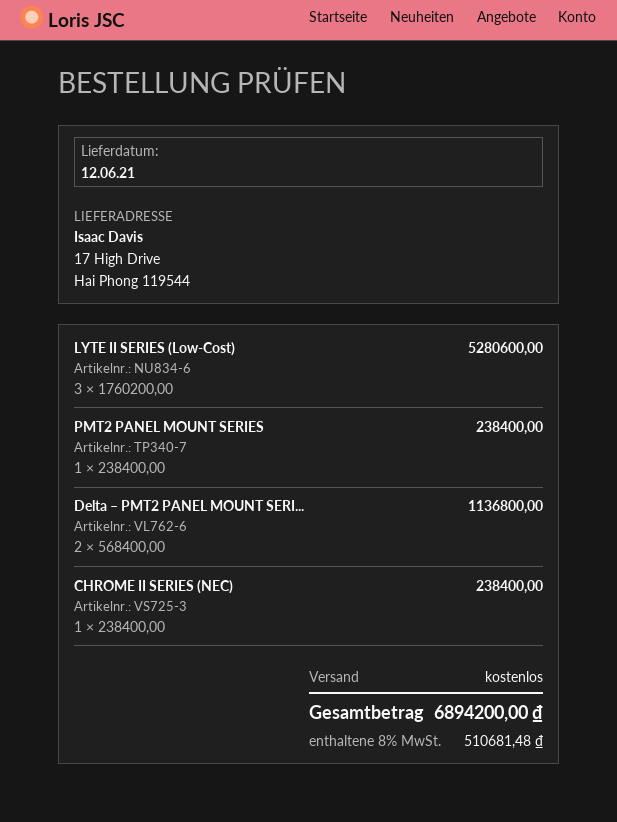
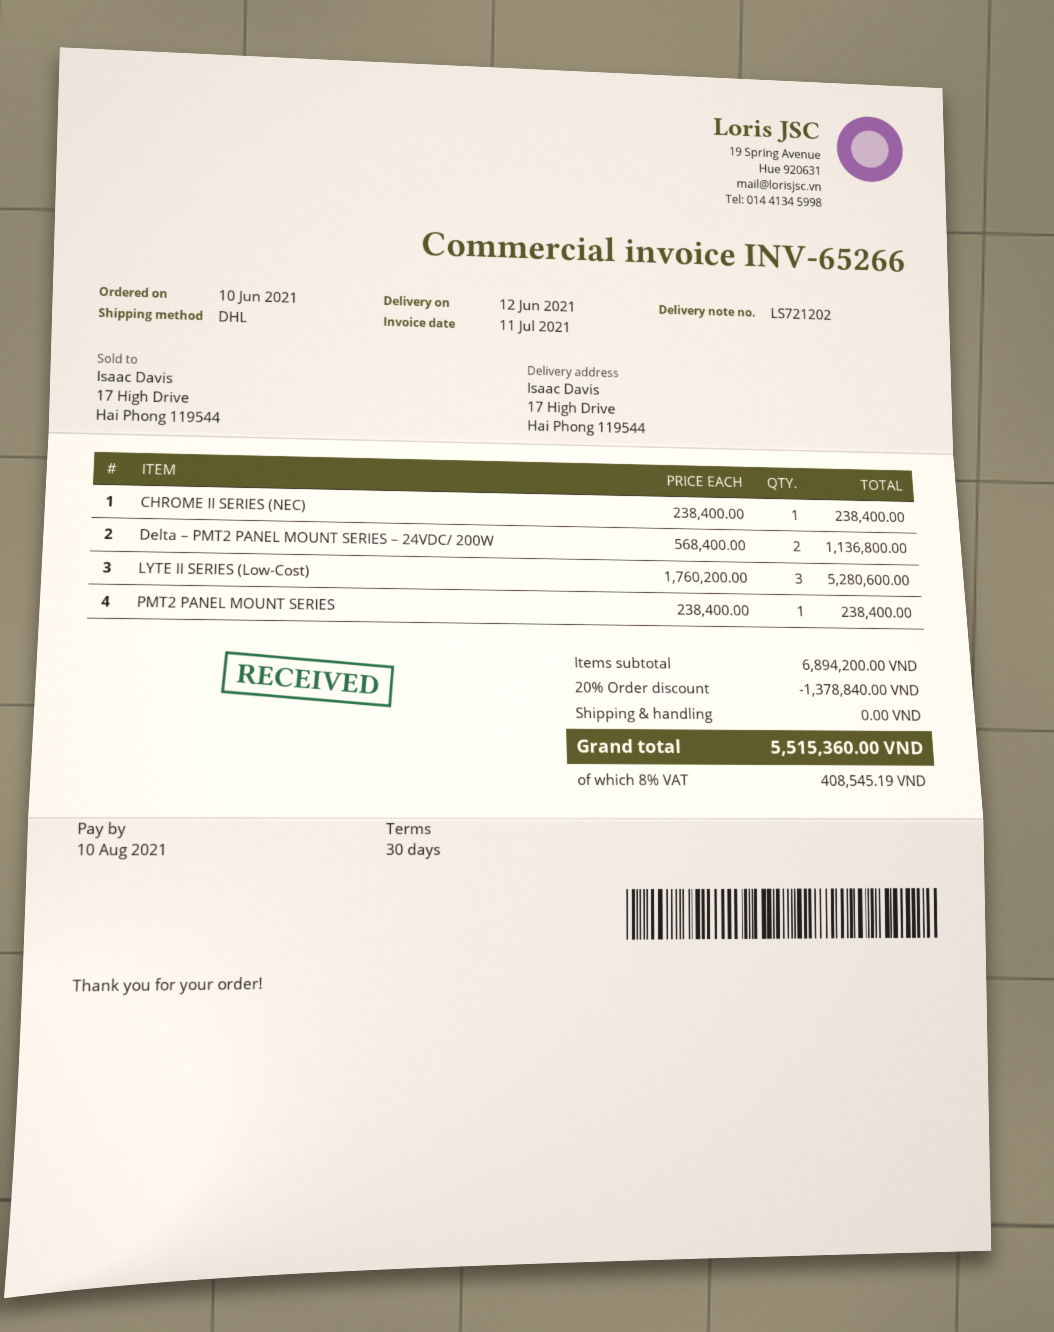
discount: none -> 20% = 1378840.00
tax: 8% = 510681.48 -> 8% = 408545.19
total: 6894200.00 -> 5515360.00

